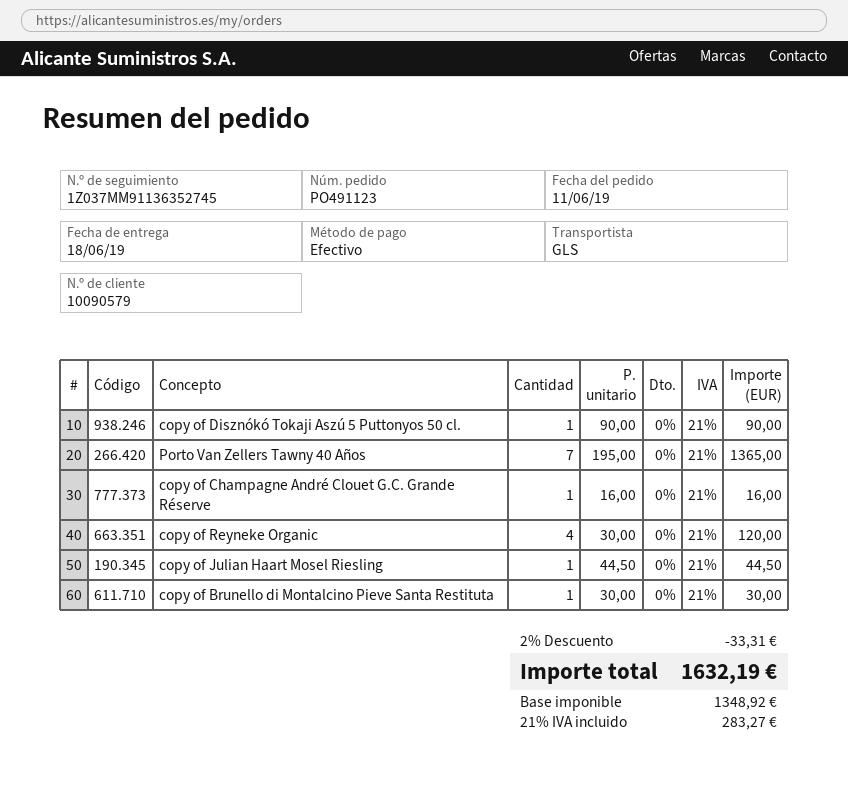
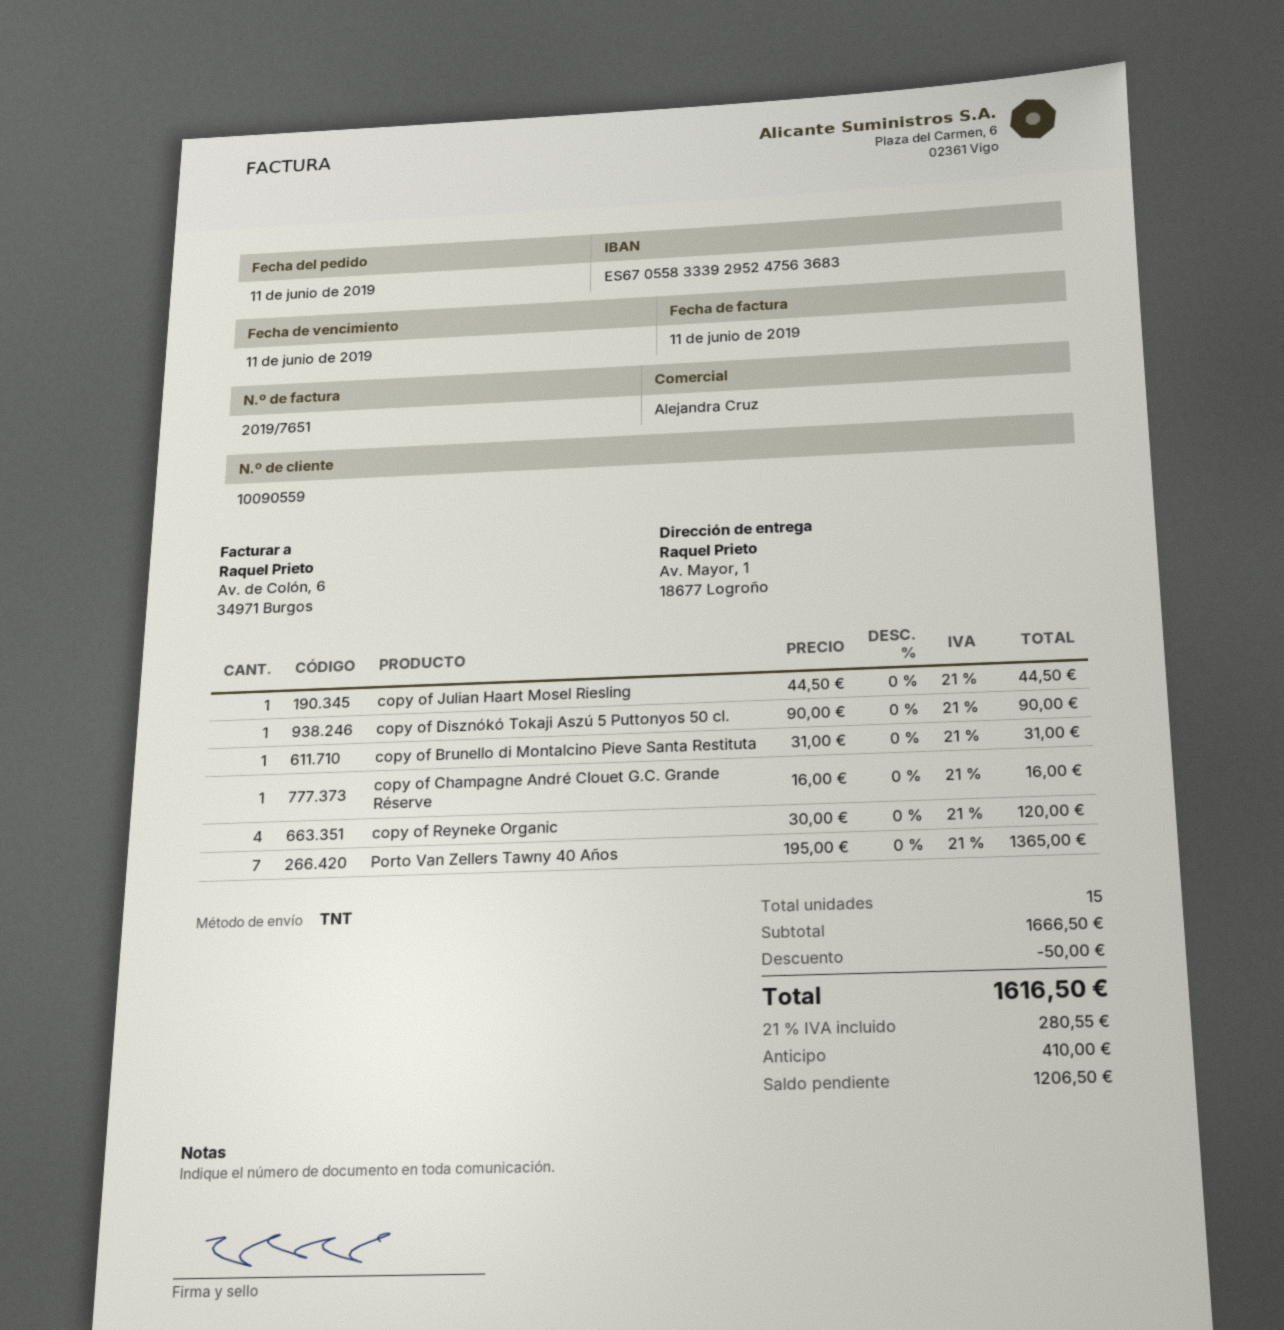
customer number: 10090579 -> 10090559
shipping method: GLS -> TNT
copy of Brunello di Montalcino Pieve Santa Restituta: 1 x 30.00 = 30.00 -> 1 x 31.00 = 31.00
discount: 33.31 -> 50.00
tax: 21% = 283.27 -> 21% = 280.55
total: 1632.19 -> 1616.50

